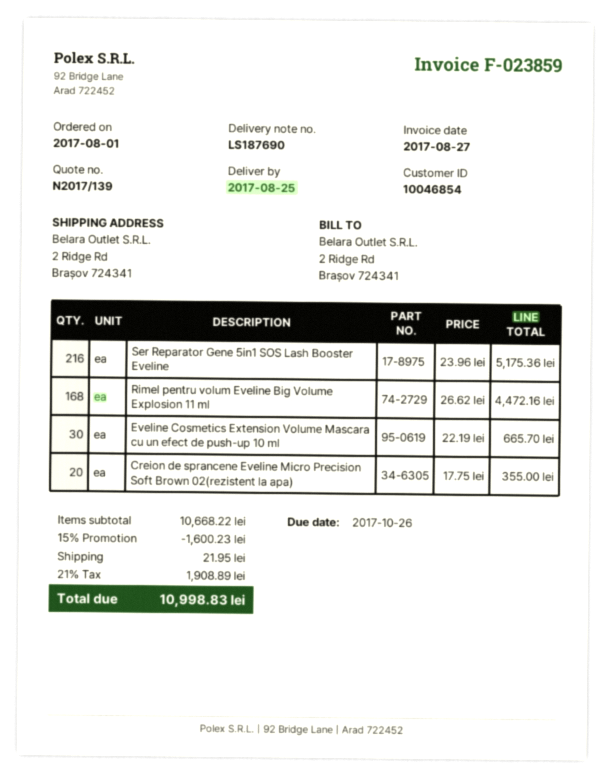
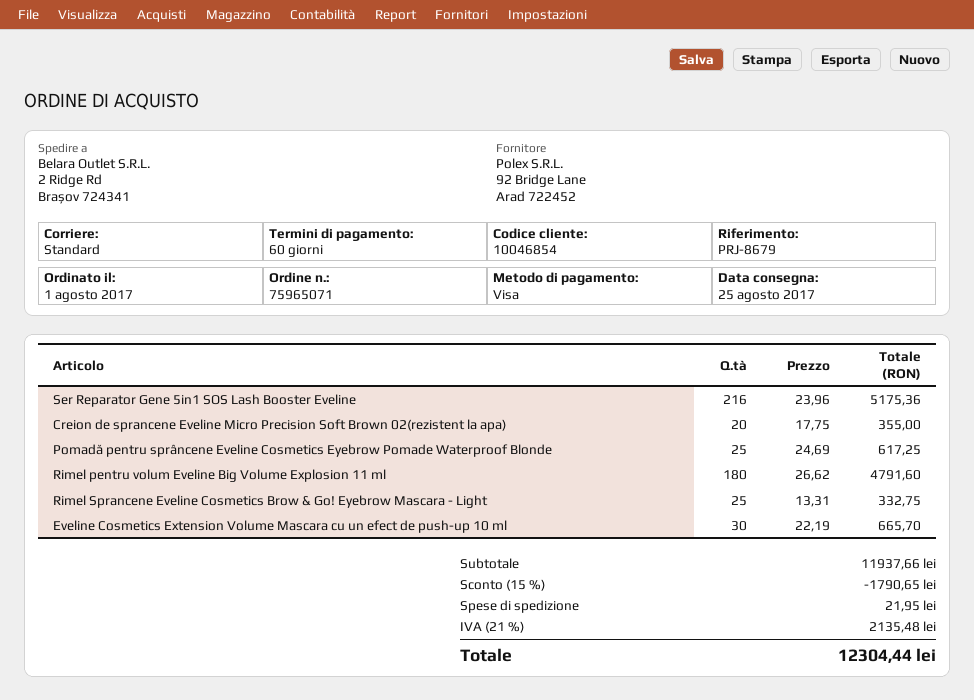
Rimel pentru volum Eveline Big Volume Explosion 11 ml: 168 x 26.62 = 4472.16 -> 180 x 26.62 = 4791.60
Pomadă pentru sprâncene Eveline Cosmetics Eyebrow Pomade Waterproof Blonde: none -> 25 x 24.69 = 617.25
Rimel Sprancene Eveline Cosmetics Brow & Go! Eyebrow Mascara - Light: none -> 25 x 13.31 = 332.75
subtotal: 10668.22 -> 11937.66
discount: 15% = 1600.23 -> 15% = 1790.65
tax: 21% = 1908.89 -> 21% = 2135.48
total: 10998.83 -> 12304.44

